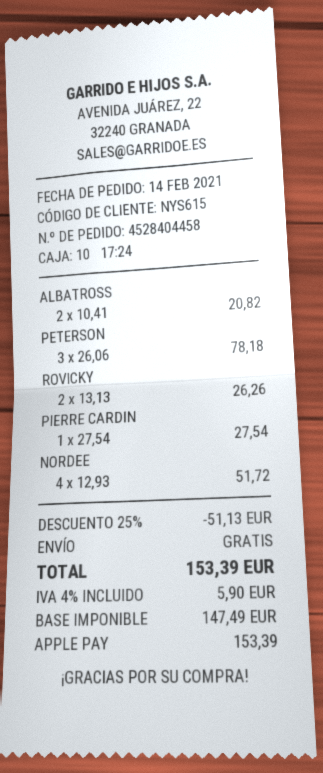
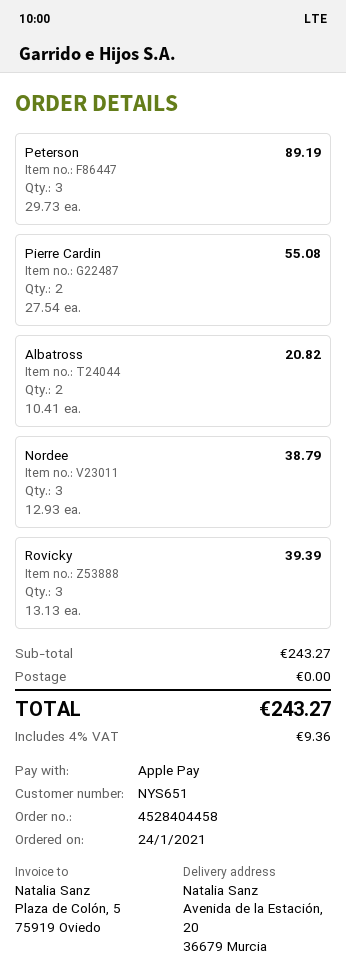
order date: 2021-02-14 -> 2021-01-24
customer number: NYS615 -> NYS651
PETERSON: 3 x 26.06 = 78.18 -> 3 x 29.73 = 89.19
ROVICKY: 2 x 13.13 = 26.26 -> 3 x 13.13 = 39.39
PIERRE CARDIN: 1 x 27.54 = 27.54 -> 2 x 27.54 = 55.08
NORDEE: 4 x 12.93 = 51.72 -> 3 x 12.93 = 38.79
discount: 25% = 51.13 -> none
tax: 4% = 5.90 -> 4% = 9.36
total: 153.39 -> 243.27

